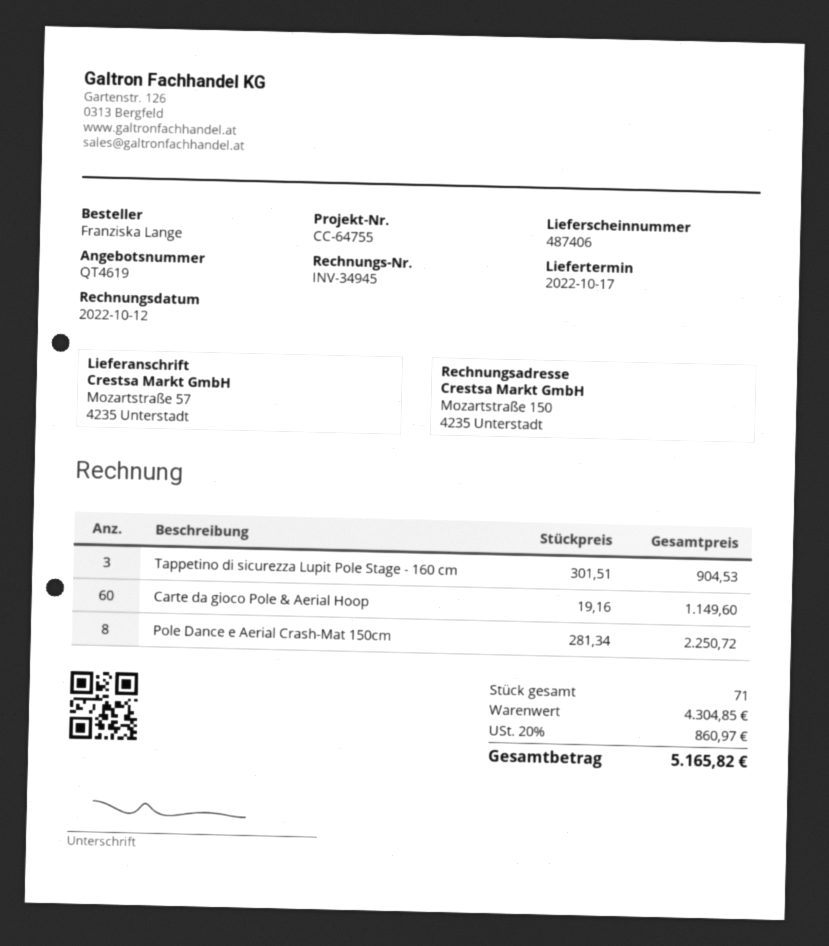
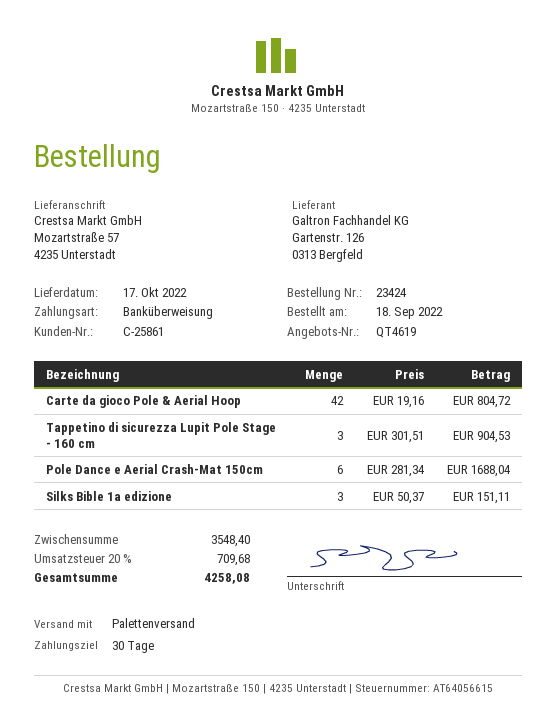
Carte da gioco Pole & Aerial Hoop: 60 x 19.16 = 1149.60 -> 42 x 19.16 = 804.72
Pole Dance e Aerial Crash-Mat 150cm: 8 x 281.34 = 2250.72 -> 6 x 281.34 = 1688.04
Silks Bible 1a edizione: none -> 3 x 50.37 = 151.11
subtotal: 4304.85 -> 3548.40
tax: 20% = 860.97 -> 20% = 709.68
total: 5165.82 -> 4258.08

